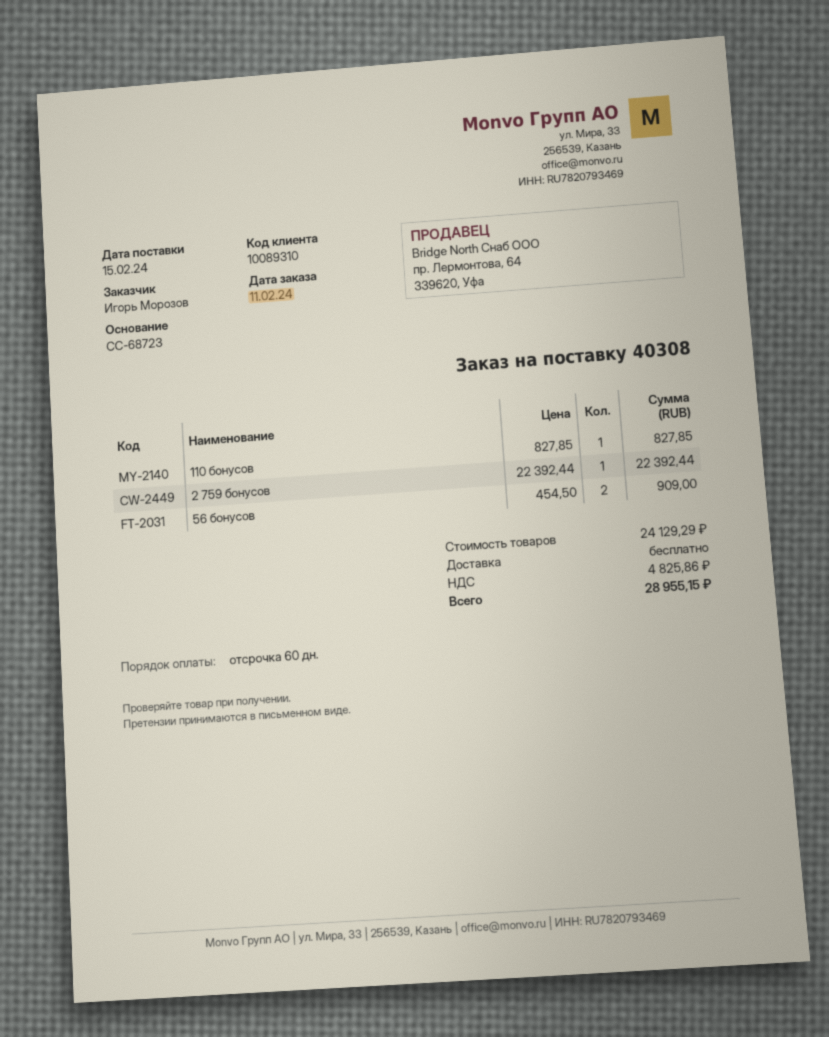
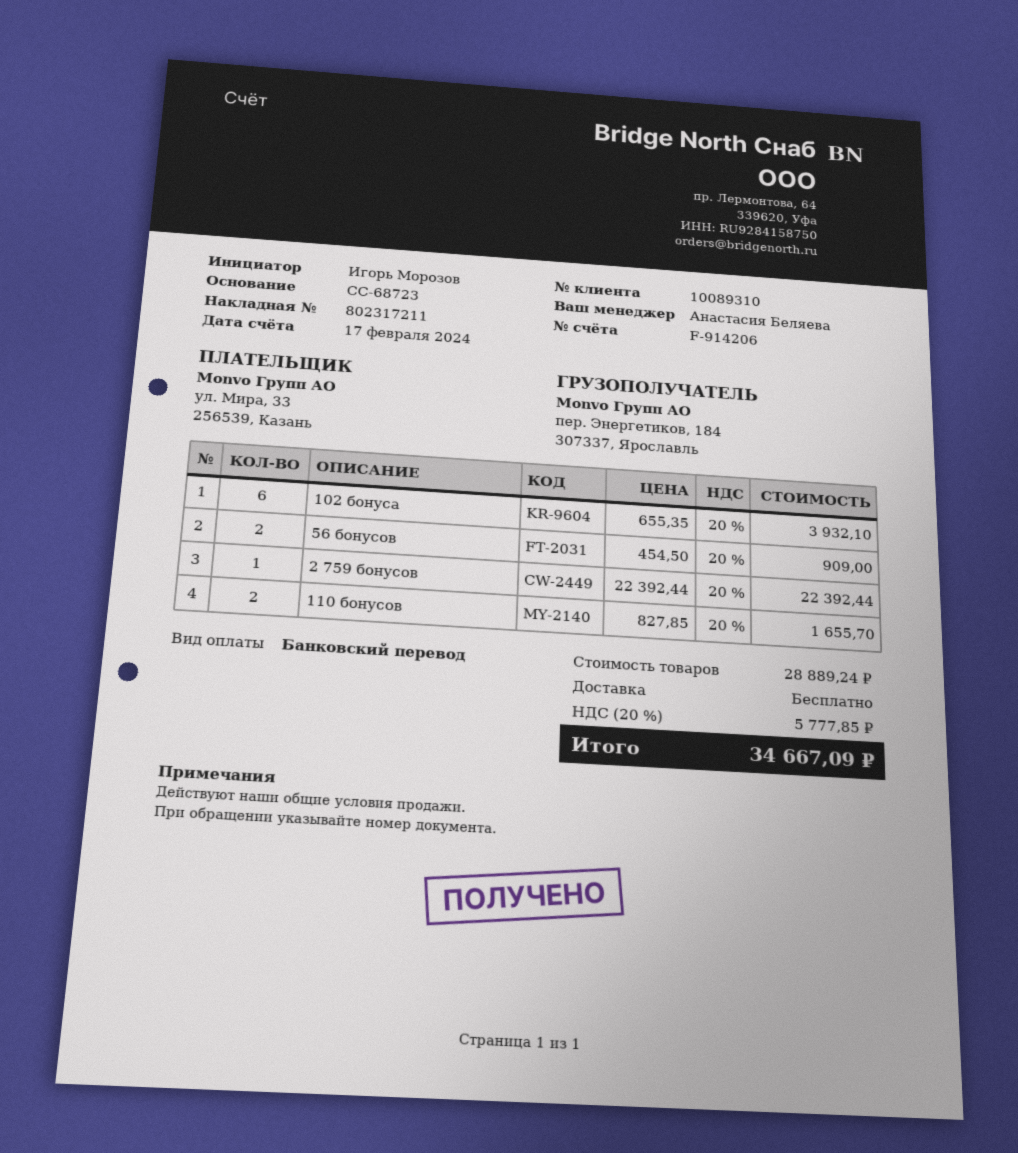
110 бонусов: 1 x 827.85 = 827.85 -> 2 x 827.85 = 1655.70
102 бонуса: none -> 6 x 655.35 = 3932.10
subtotal: 24129.29 -> 28889.24
tax: 4825.86 -> 5777.85
total: 28955.15 -> 34667.09

